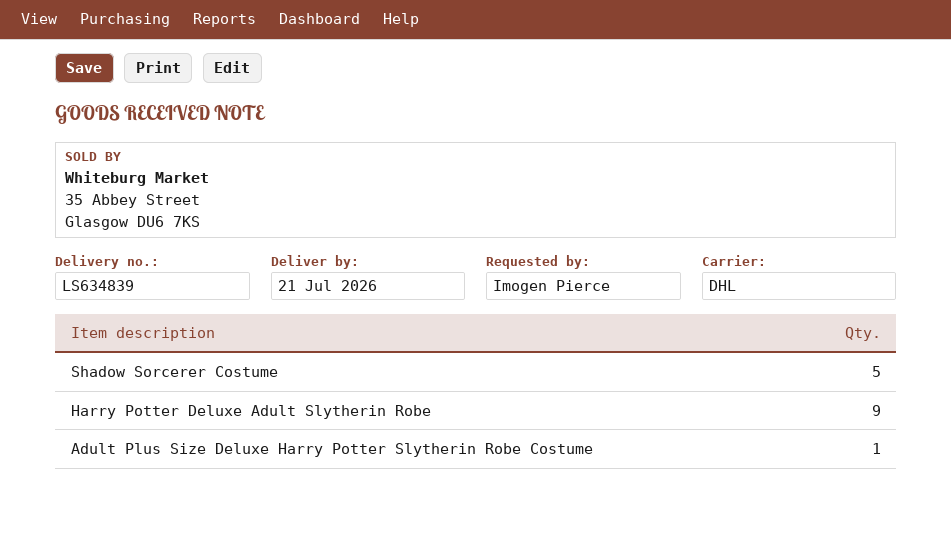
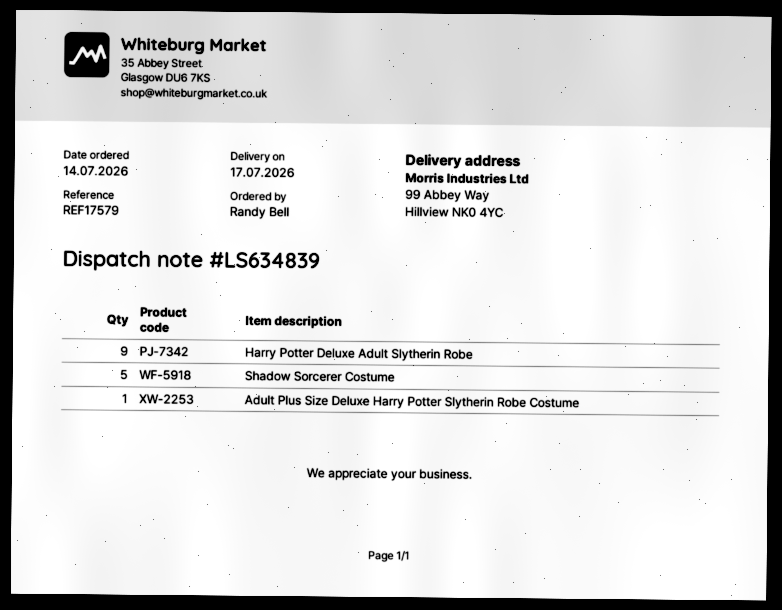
delivery date: 2026-07-21 -> 2026-07-17
ordered by: Imogen Pierce -> Randy Bell

